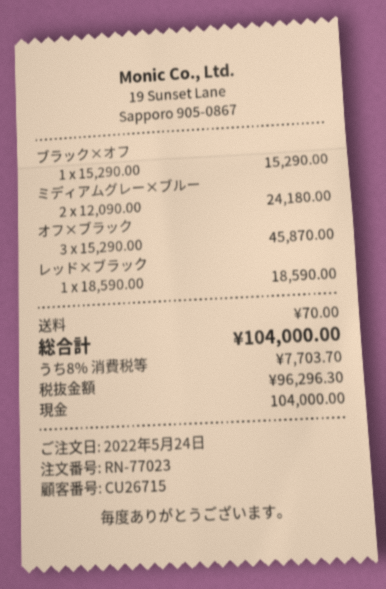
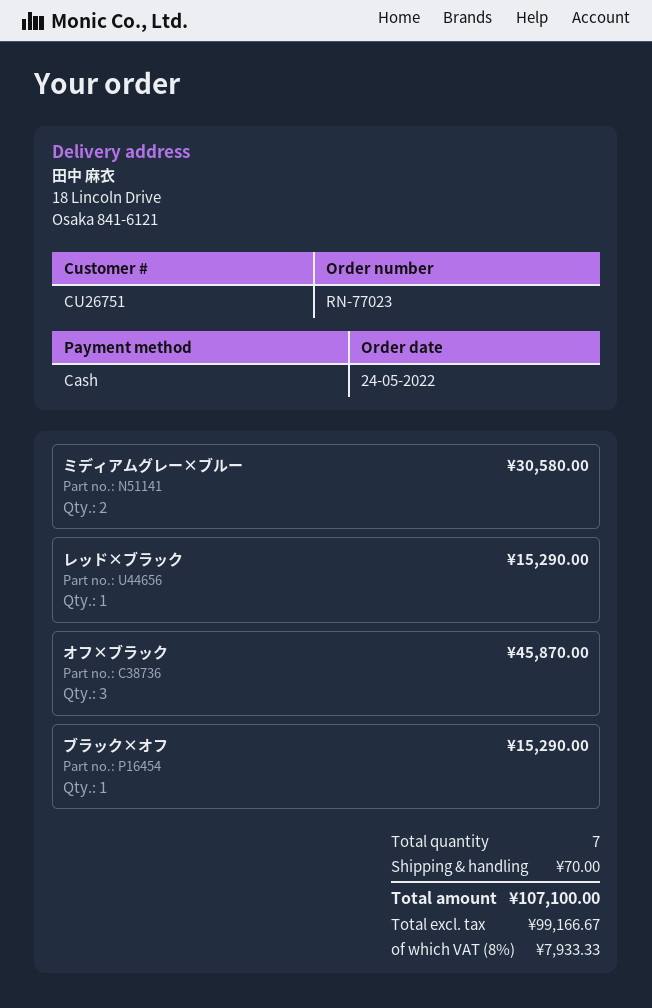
customer number: CU26715 -> CU26751
ミディアムグレー×ブルー: 2 for 24180.00 -> 2 for 30580.00
レッド×ブラック: 1 for 18590.00 -> 1 for 15290.00
net: 96296.30 -> 99166.67
tax: 8% = 7703.70 -> 8% = 7933.33
total: 104000.00 -> 107100.00

